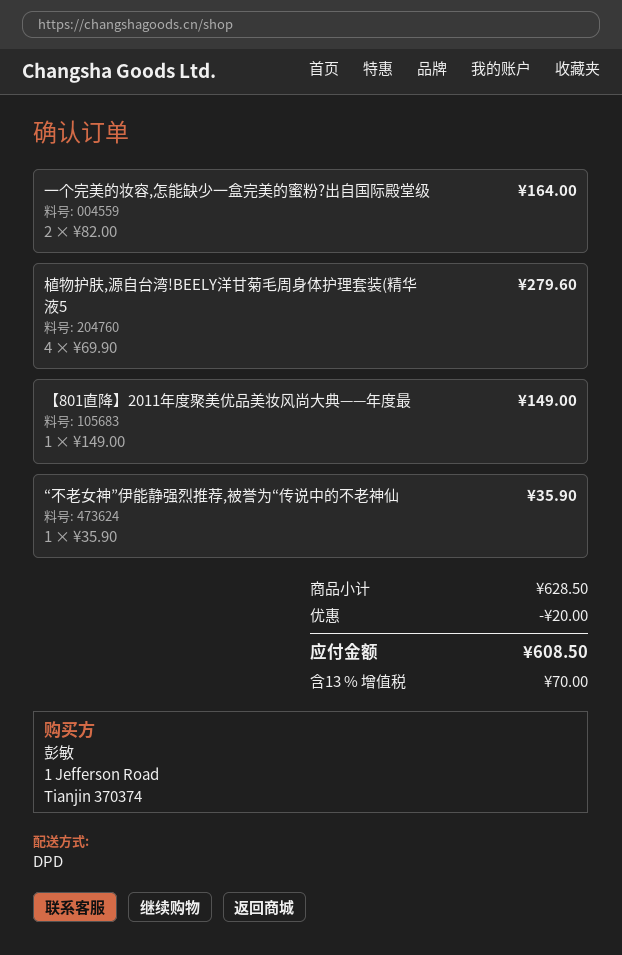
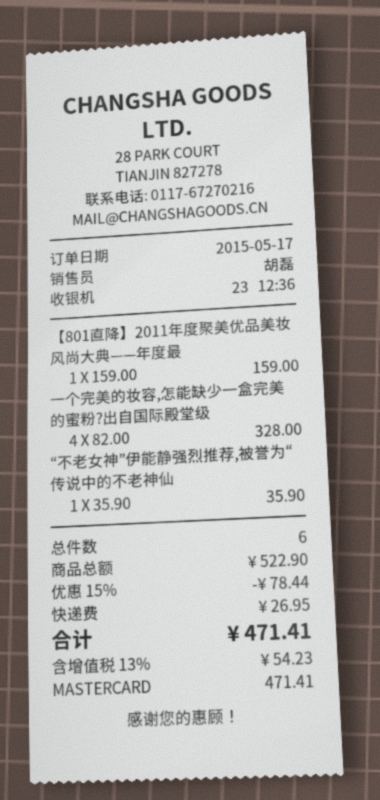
一个完美的妆容,怎能缺少一盒完美的蜜粉?出自国际殿堂级: 2 x 82.00 = 164.00 -> 4 x 82.00 = 328.00
植物护肤,源自台湾!BEELY洋甘菊毛周身体护理套装(精华液5: 4 x 69.90 = 279.60 -> none
【801直降】2011年度聚美优品美妆风尚大典——年度最: 1 x 149.00 = 149.00 -> 1 x 159.00 = 159.00
subtotal: 628.50 -> 522.90
discount: 20.00 -> 78.44
shipping: none -> 26.95
tax: 13% = 70.00 -> 13% = 54.23
total: 608.50 -> 471.41

